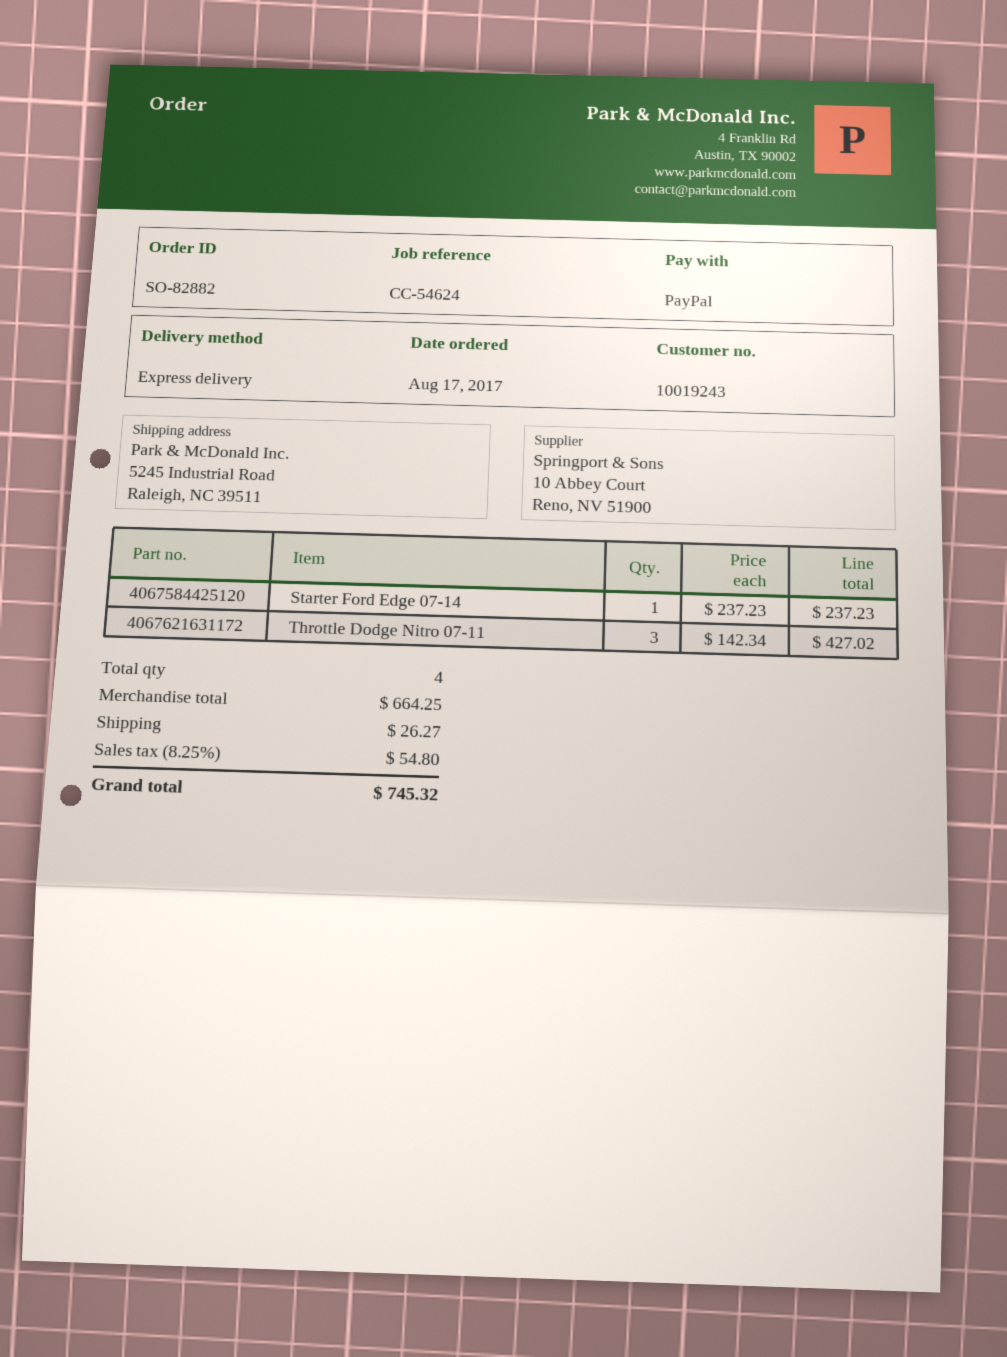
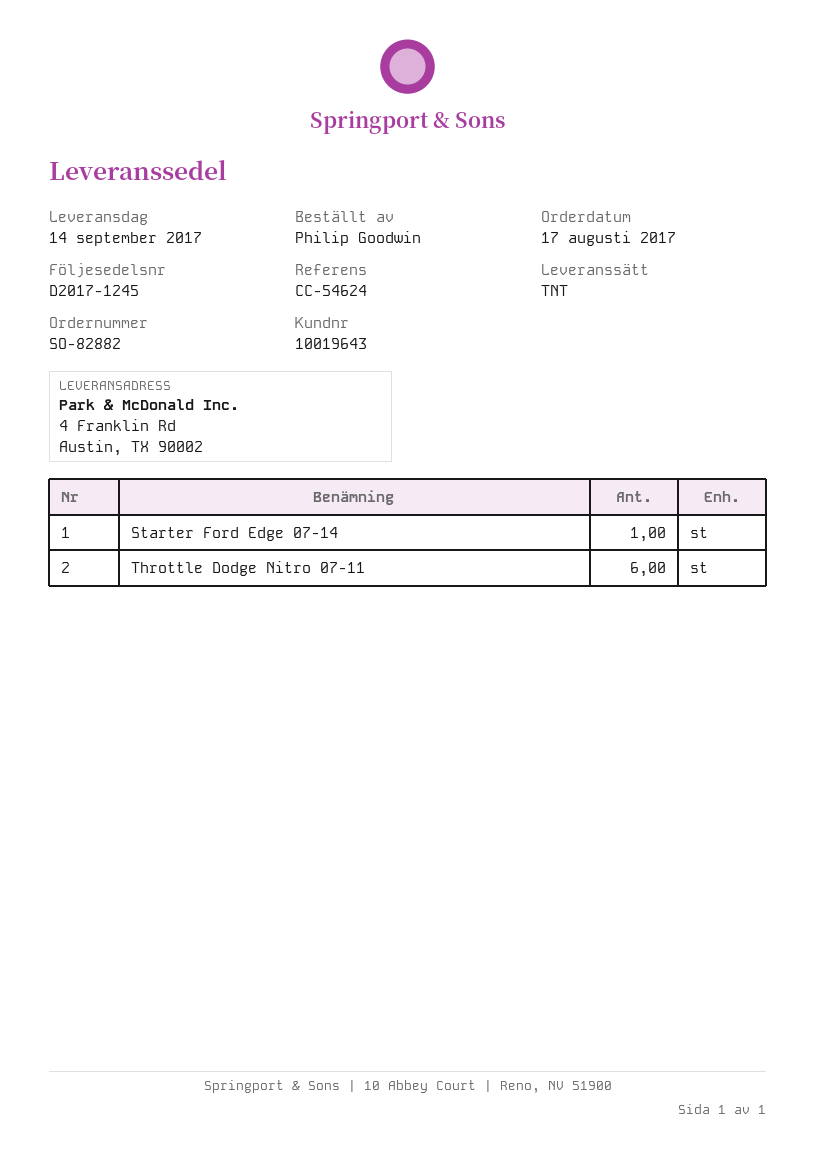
customer number: 10019243 -> 10019643
shipping method: express -> TNT
ship to: 5245 Industrial Road, Raleigh, NC 39511 -> 4 Franklin Rd, Austin, TX 90002
Throttle Dodge Nitro 07-11: 3 -> 6

